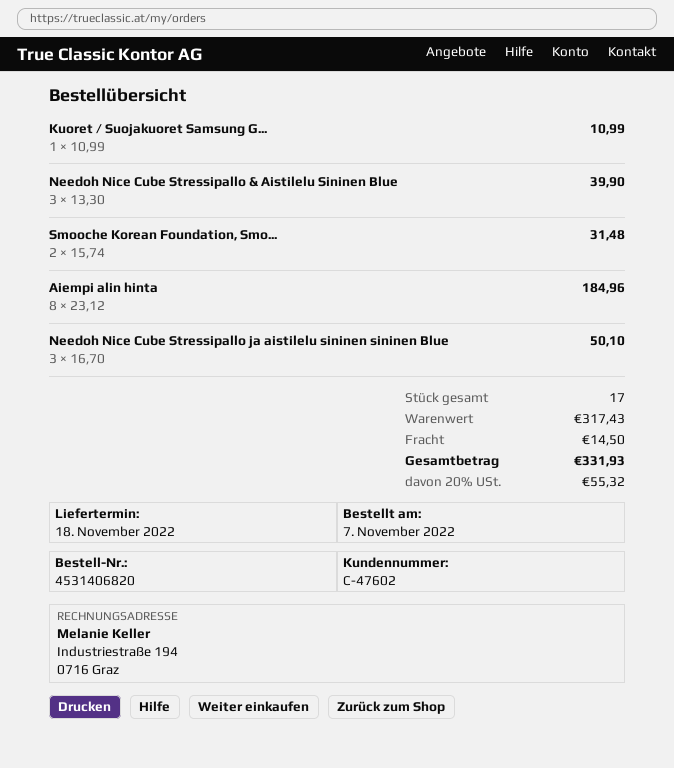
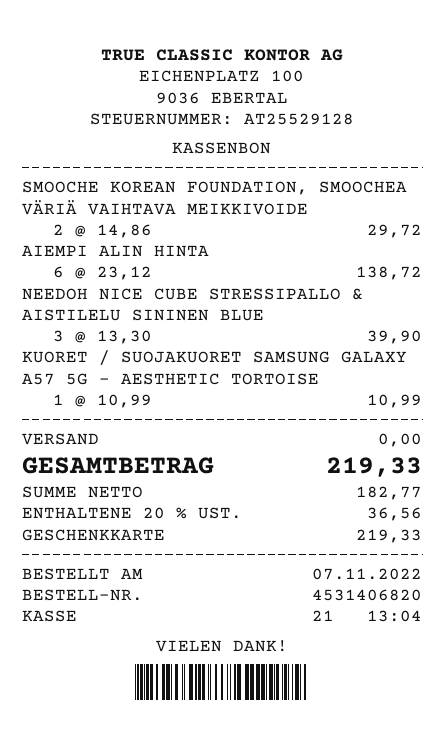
Smooche Korean Foundation, Smo...: 2 x 15.74 = 31.48 -> 2 x 14.86 = 29.72
Aiempi alin hinta: 8 x 23.12 = 184.96 -> 6 x 23.12 = 138.72
Needoh Nice Cube Stressipallo ja aistilelu sininen sininen Blue: 3 x 16.70 = 50.10 -> none
shipping: 14.50 -> 0.00
tax: 20% = 55.32 -> 20% = 36.56
total: 331.93 -> 219.33

